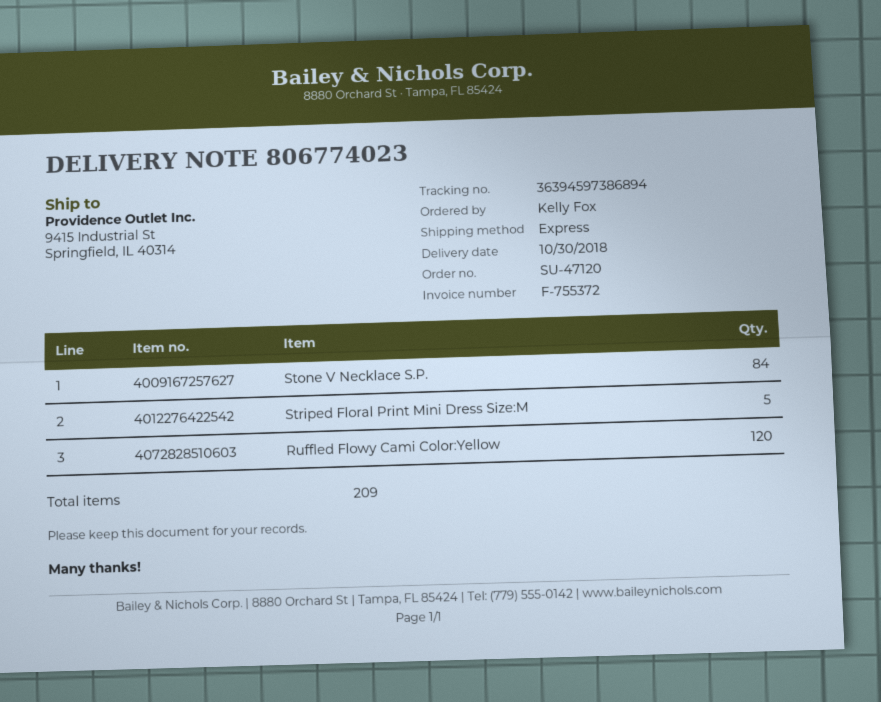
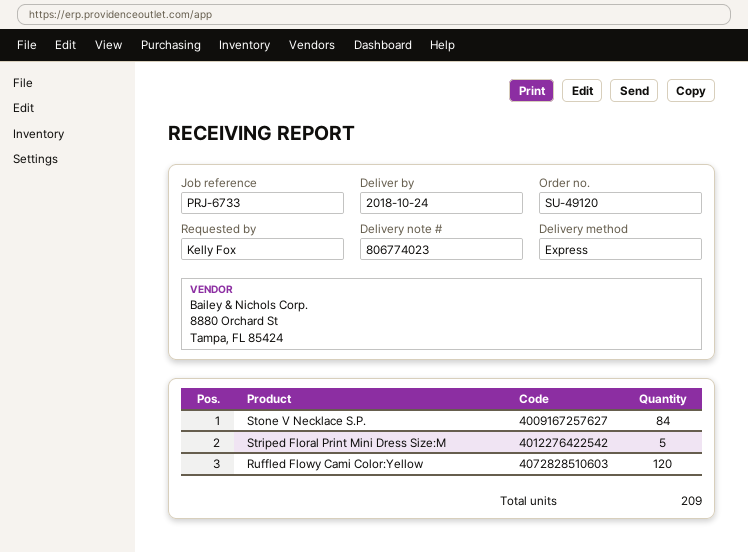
order number: SU-47120 -> SU-49120
delivery date: 2018-10-30 -> 2018-10-24

